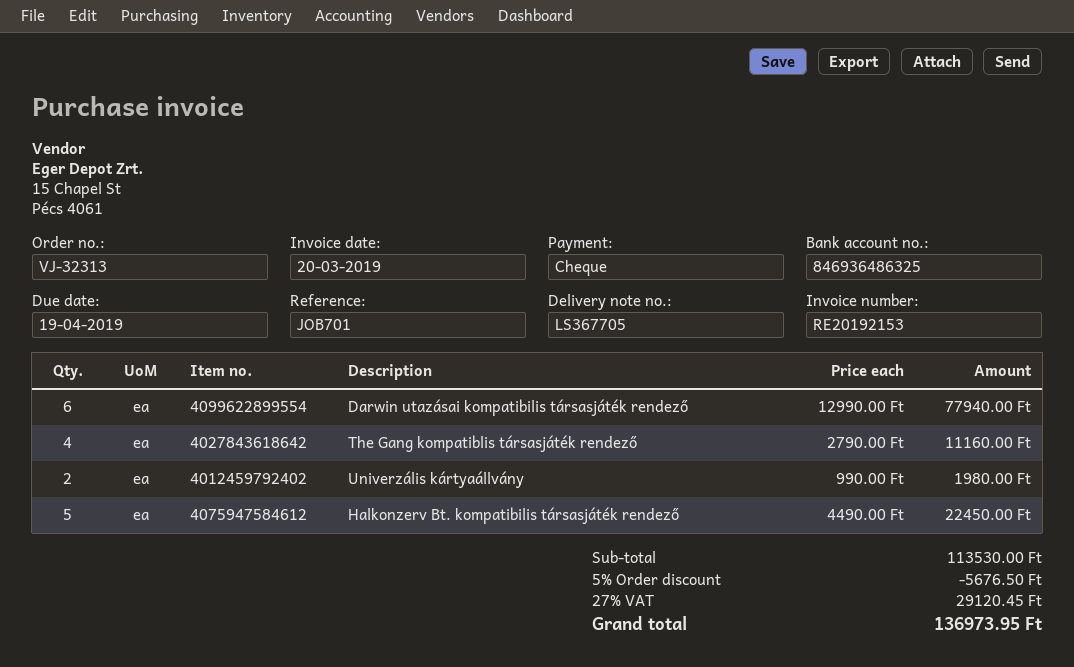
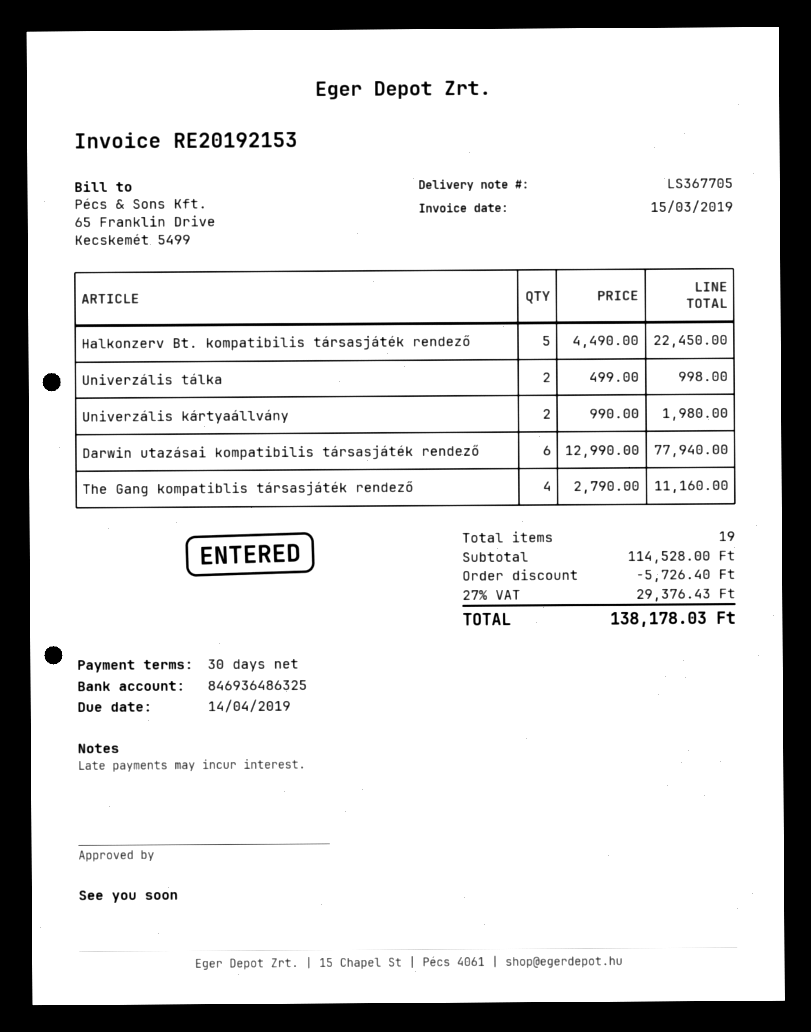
invoice date: 2019-03-20 -> 2019-03-15
due date: 2019-04-19 -> 2019-04-14
Univerzális tálka: none -> 2 x 499.00 = 998.00
subtotal: 113530.00 -> 114528.00
discount: 5676.50 -> 5726.40
tax: 27% = 29120.45 -> 27% = 29376.43
total: 136973.95 -> 138178.03

